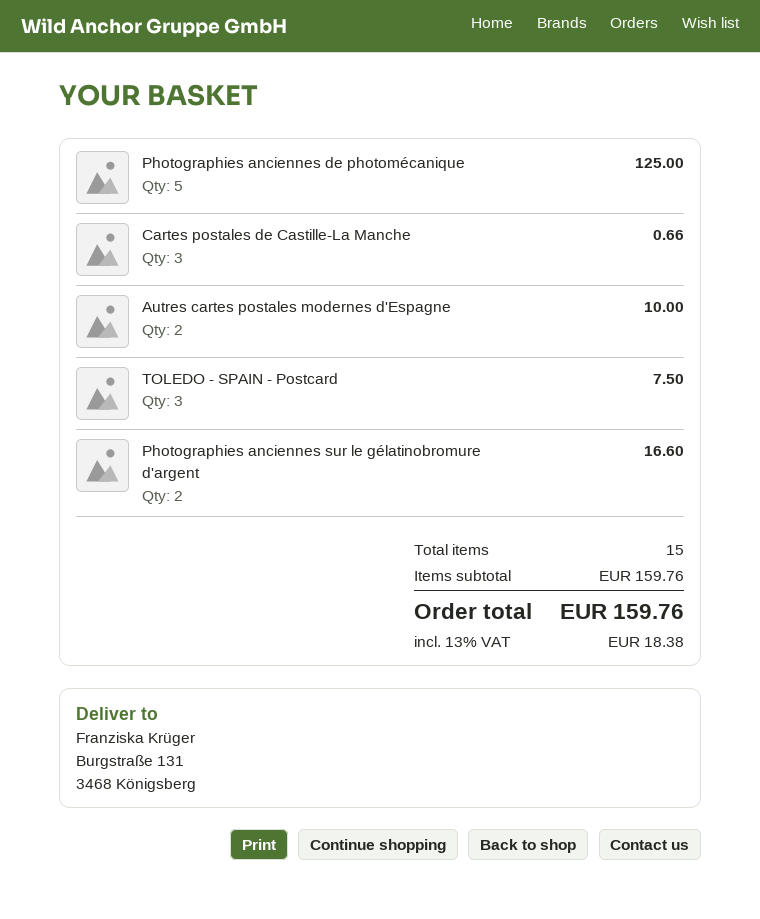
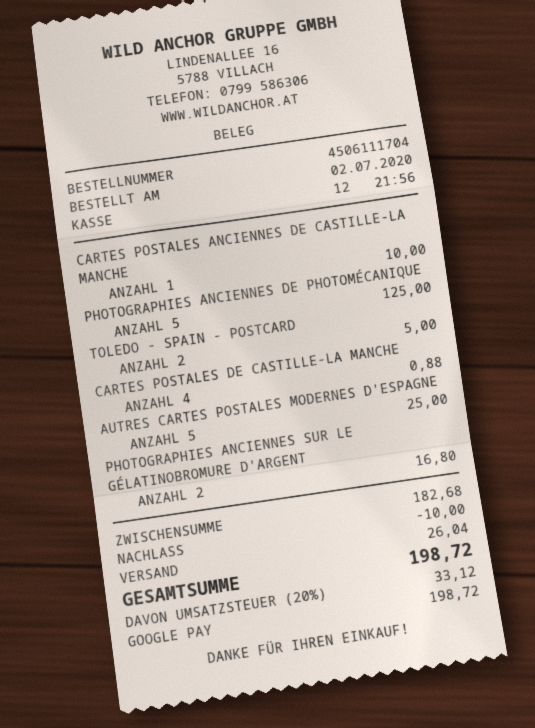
Cartes postales de Castille-La Manche: 3 for 0.66 -> 4 for 0.88
Autres cartes postales modernes d'Espagne: 2 for 10.00 -> 5 for 25.00
TOLEDO - SPAIN - Postcard: 3 for 7.50 -> 2 for 5.00
Photographies anciennes sur le gélatinobromure d'argent: 2 for 16.60 -> 2 for 16.80
CARTES POSTALES ANCIENNES DE CASTILLE-LA MANCHE: none -> 1 for 10.00
subtotal: 159.76 -> 182.68
discount: none -> 10.00
shipping: none -> 26.04
tax: 13% = 18.38 -> 20% = 33.12
total: 159.76 -> 198.72

